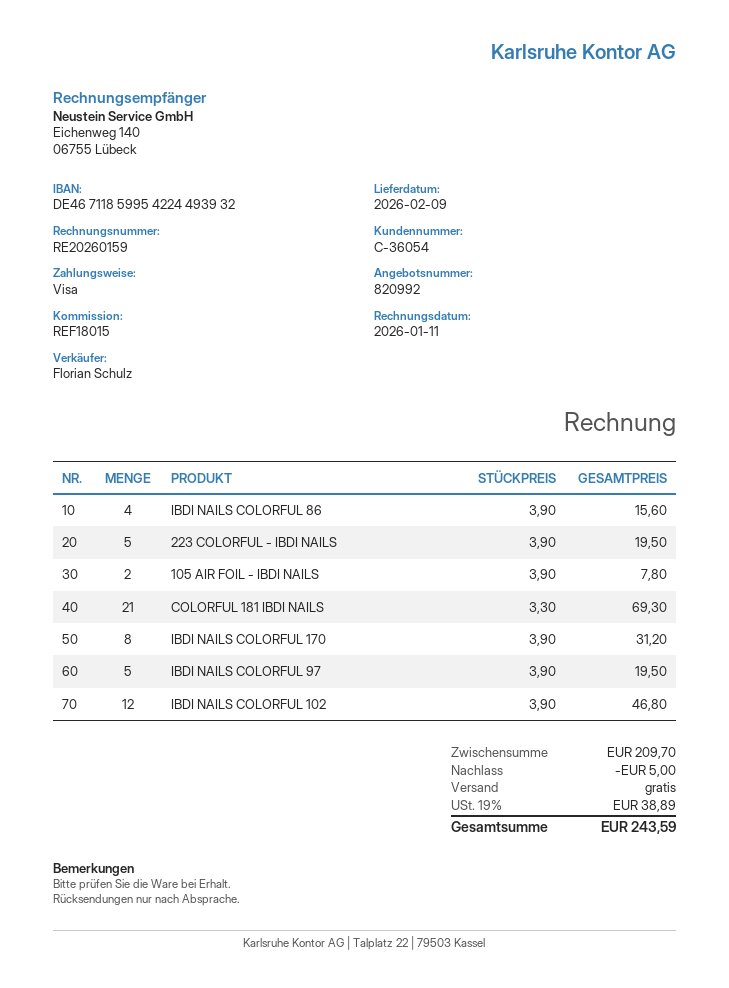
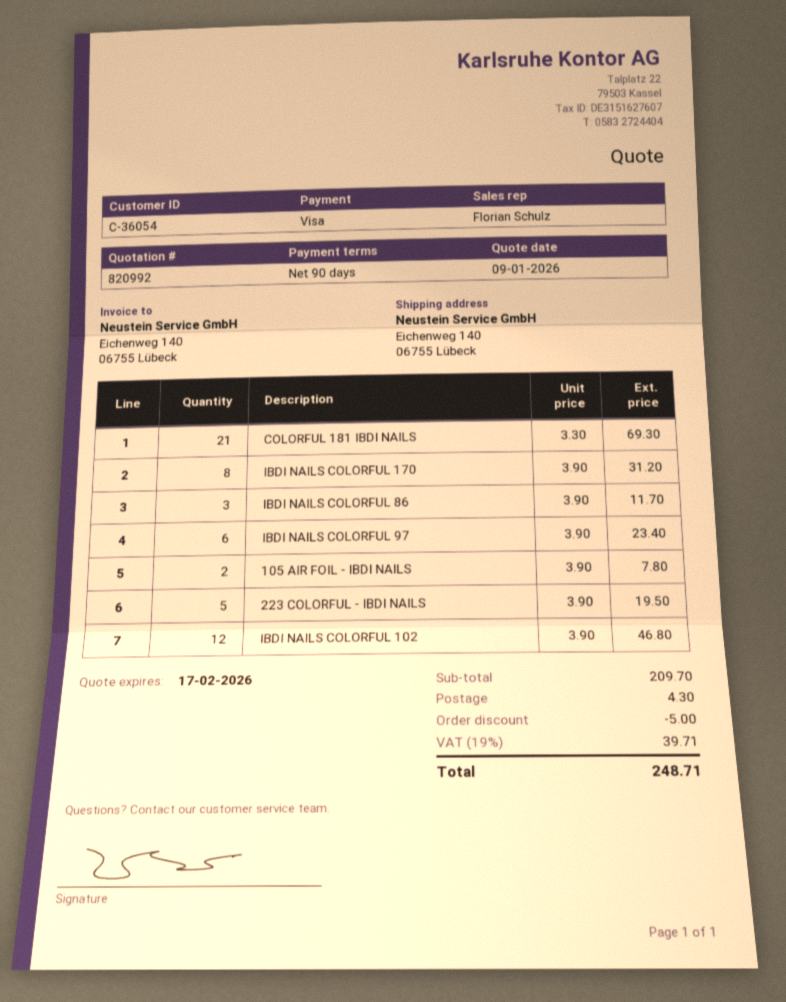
IBDI NAILS COLORFUL 86: 4 x 3.90 = 15.60 -> 3 x 3.90 = 11.70
IBDI NAILS COLORFUL 97: 5 x 3.90 = 19.50 -> 6 x 3.90 = 23.40
shipping: 0.00 -> 4.30
tax: 19% = 38.89 -> 19% = 39.71
total: 243.59 -> 248.71

